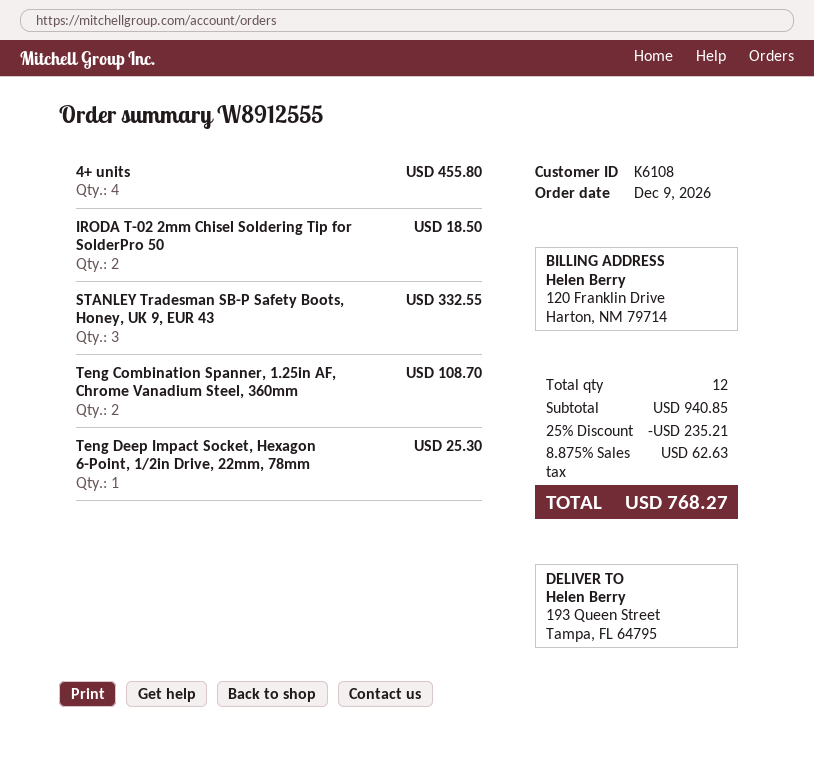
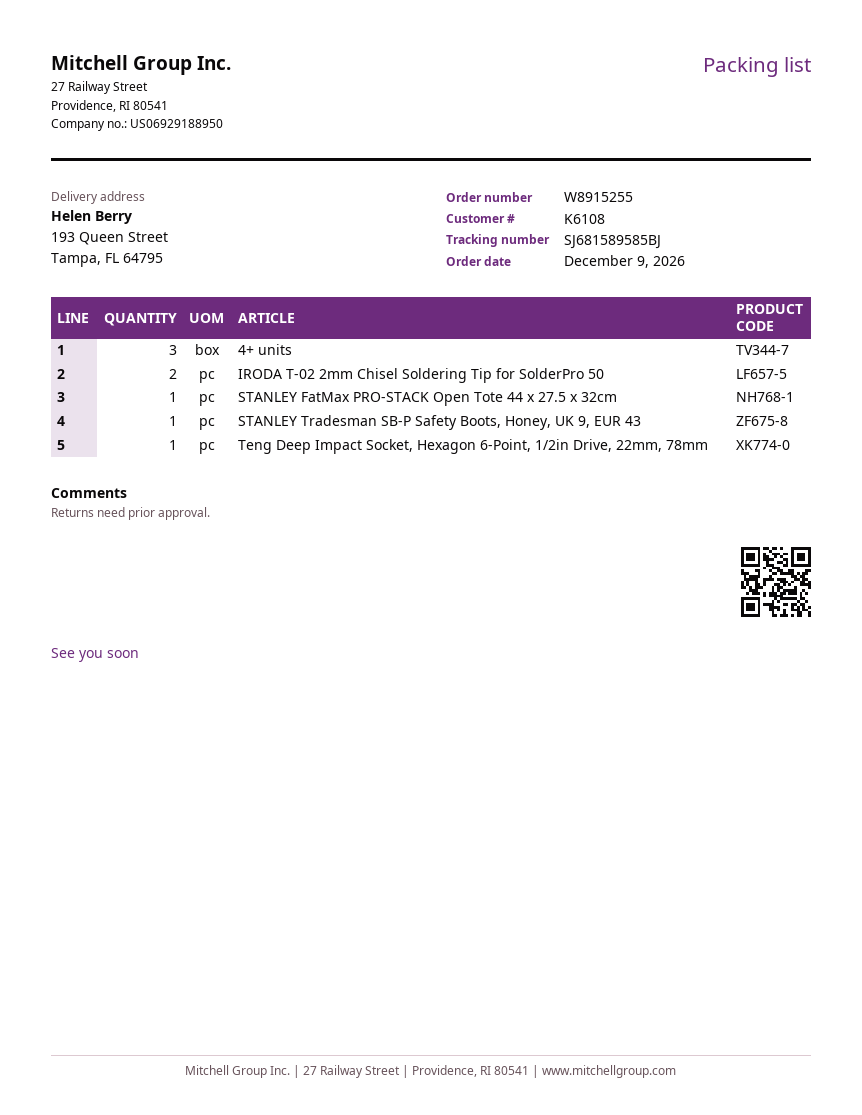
order number: W8912555 -> W8915255
4+ units: 4 -> 3
STANLEY Tradesman SB-P Safety Boots, Honey, UK 9, EUR 43: 3 -> 1
Teng Combination Spanner, 1.25in AF, Chrome Vanadium Steel, 360mm: 2 -> none
STANLEY FatMax PRO-STACK Open Tote 44 x 27.5 x 32cm: none -> 1

